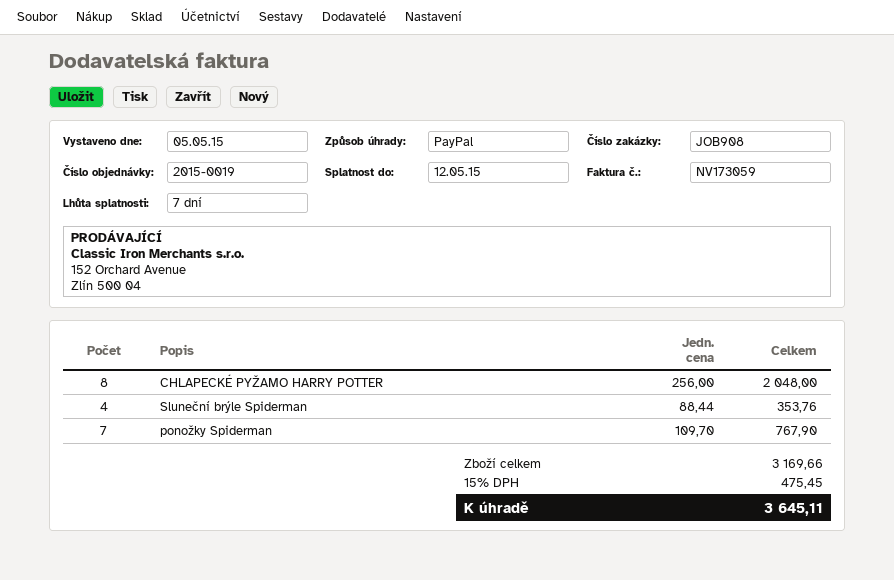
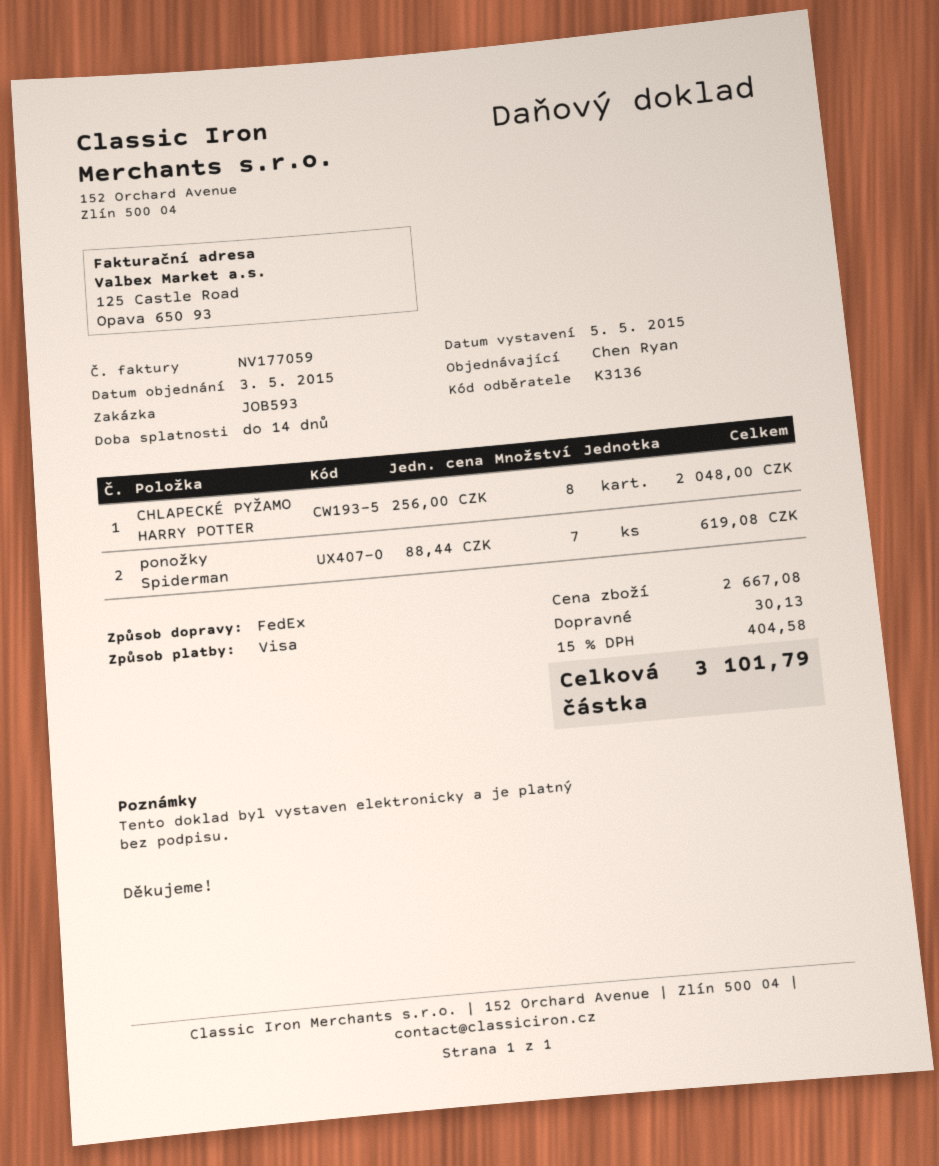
invoice number: NV173059 -> NV177059
payment terms: 7 days -> 14 days
reference: JOB908 -> JOB593
payment method: PayPal -> Visa
Sluneční brýle Spiderman: 4 x 88.44 = 353.76 -> none
ponožky Spiderman: 7 x 109.70 = 767.90 -> 7 x 88.44 = 619.08
subtotal: 3169.66 -> 2667.08
shipping: none -> 30.13
tax: 15% = 475.45 -> 15% = 404.58
total: 3645.11 -> 3101.79

